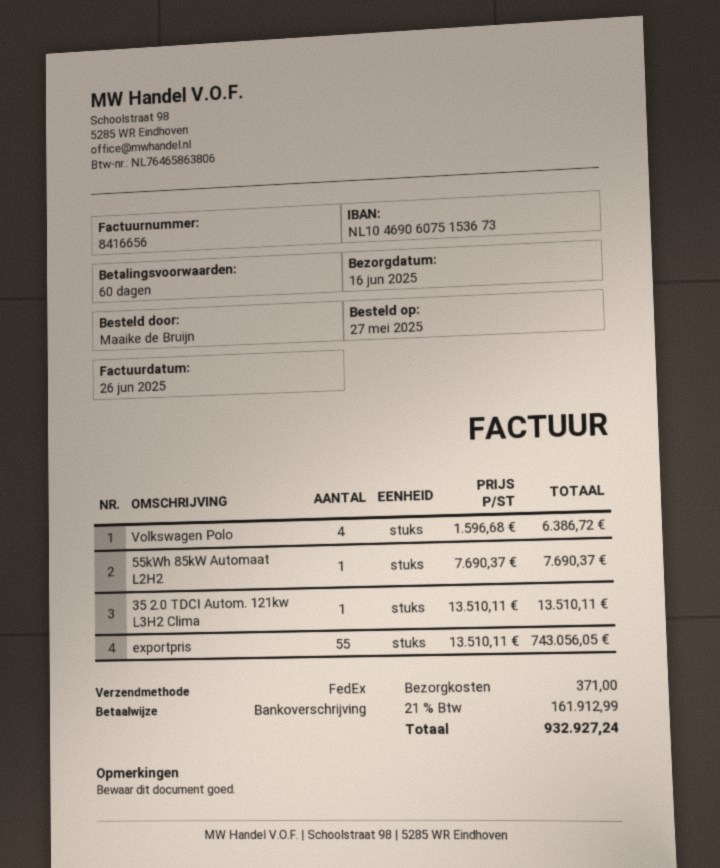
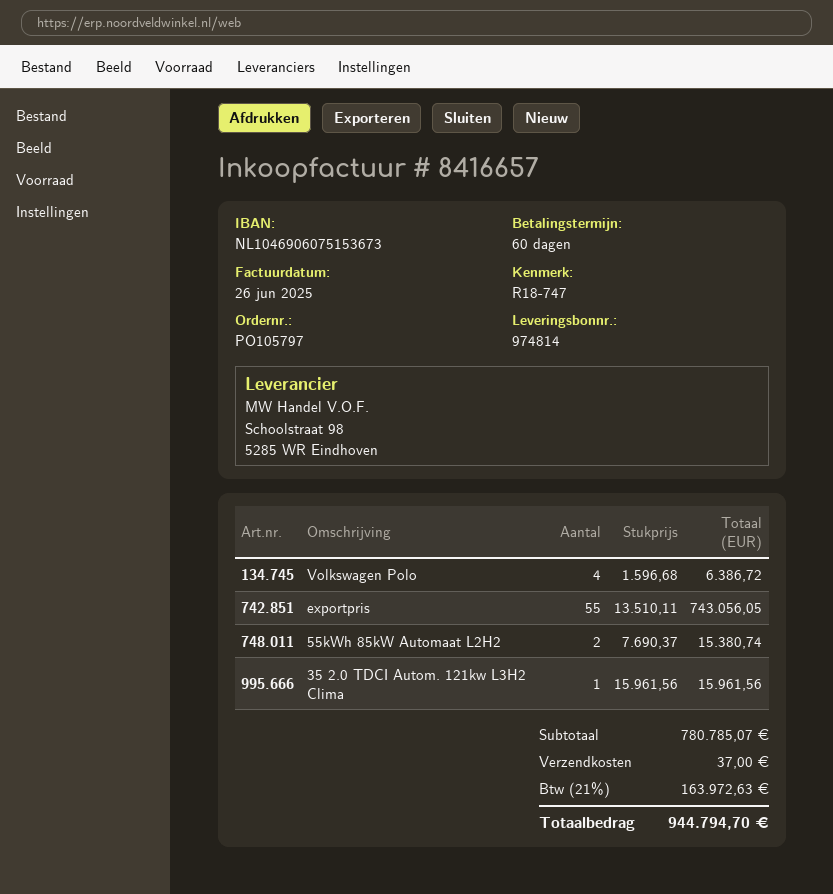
invoice number: 8416656 -> 8416657
55kWh 85kW Automaat L2H2: 1 x 7690.37 = 7690.37 -> 2 x 7690.37 = 15380.74
35 2.0 TDCI Autom. 121kw L3H2 Clima: 1 x 13510.11 = 13510.11 -> 1 x 15961.56 = 15961.56
shipping: 371.00 -> 37.00
tax: 21% = 161912.99 -> 21% = 163972.63
total: 932927.24 -> 944794.70

